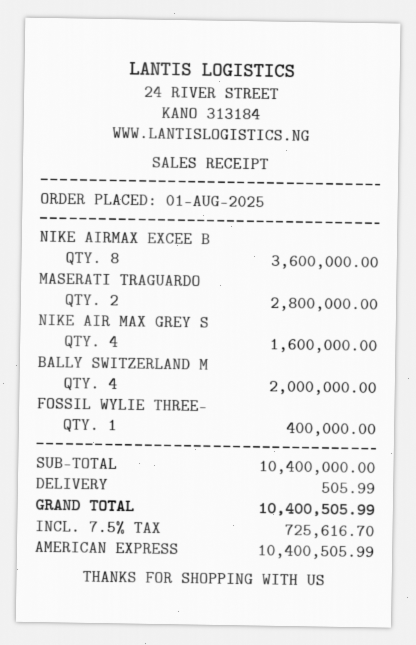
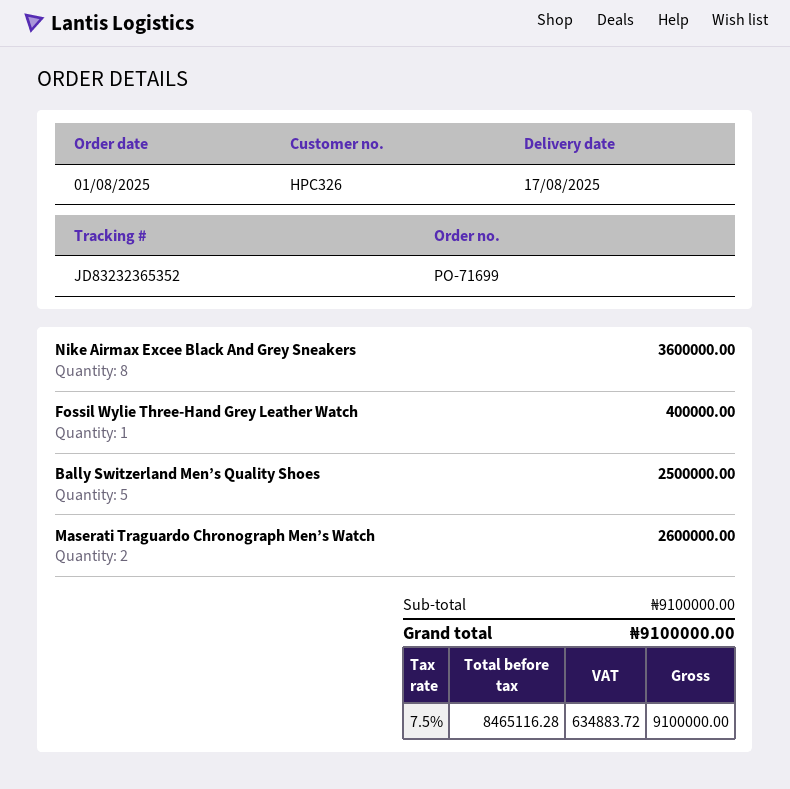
MASERATI TRAGUARDO: 2 for 2800000.00 -> 2 for 2600000.00
NIKE AIR MAX GREY S: 4 for 1600000.00 -> none
BALLY SWITZERLAND M: 4 for 2000000.00 -> 5 for 2500000.00
subtotal: 10400000.00 -> 9100000.00
shipping: 505.99 -> none
tax: 7.5% = 725616.70 -> 7.5% = 634883.72
total: 10400505.99 -> 9100000.00

